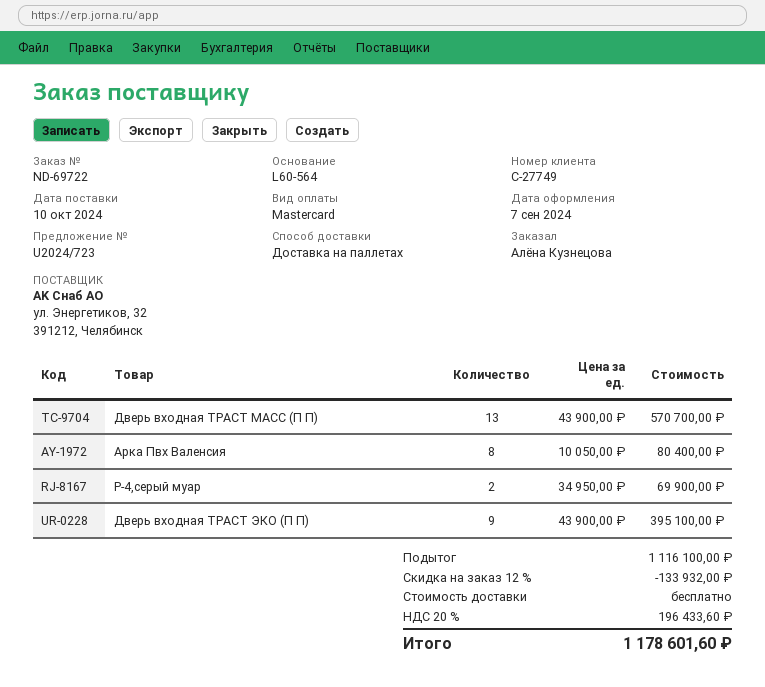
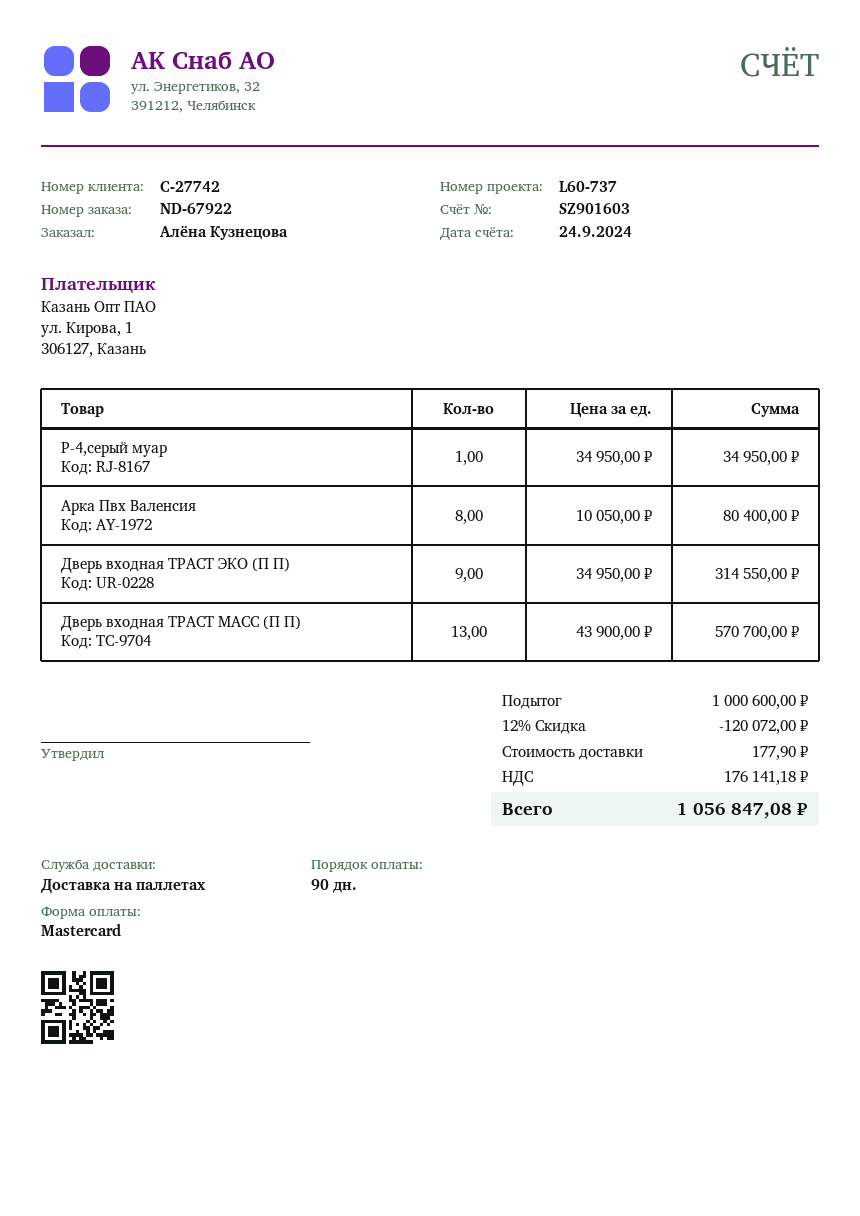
order number: ND-69722 -> ND-67922
customer number: C-27749 -> C-27742
reference: L60-564 -> L60-737
Р-4,серый муар: 2 x 34950.00 = 69900.00 -> 1 x 34950.00 = 34950.00
Дверь входная ТРАСТ ЭКО (П П): 9 x 43900.00 = 395100.00 -> 9 x 34950.00 = 314550.00
subtotal: 1116100.00 -> 1000600.00
discount: 12% = 133932.00 -> 12% = 120072.00
shipping: 0.00 -> 177.90
tax: 196433.60 -> 176141.18
total: 1178601.60 -> 1056847.08

